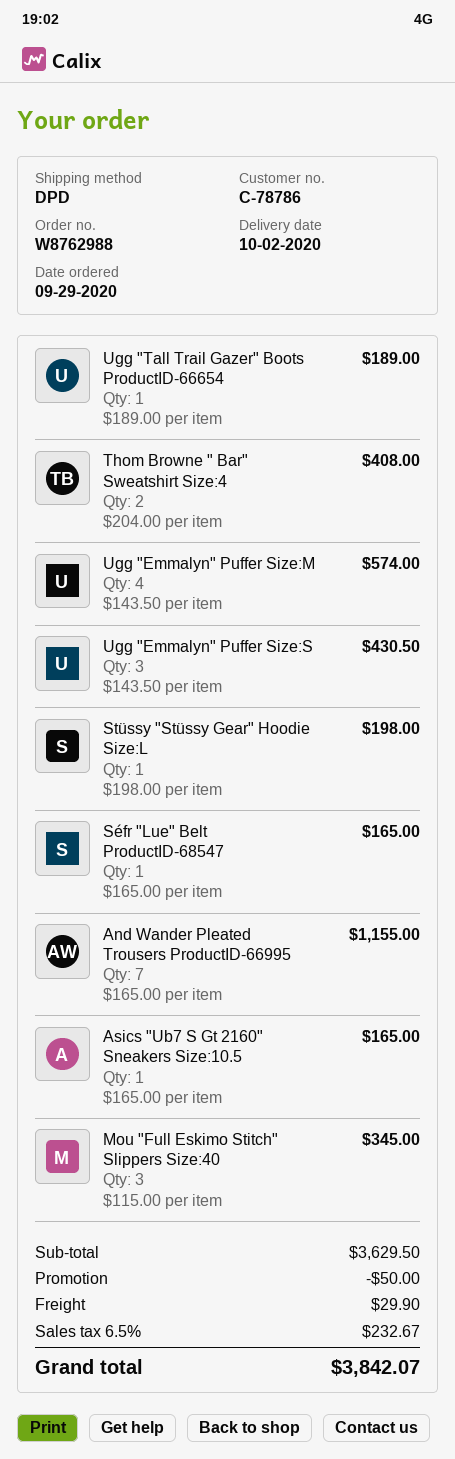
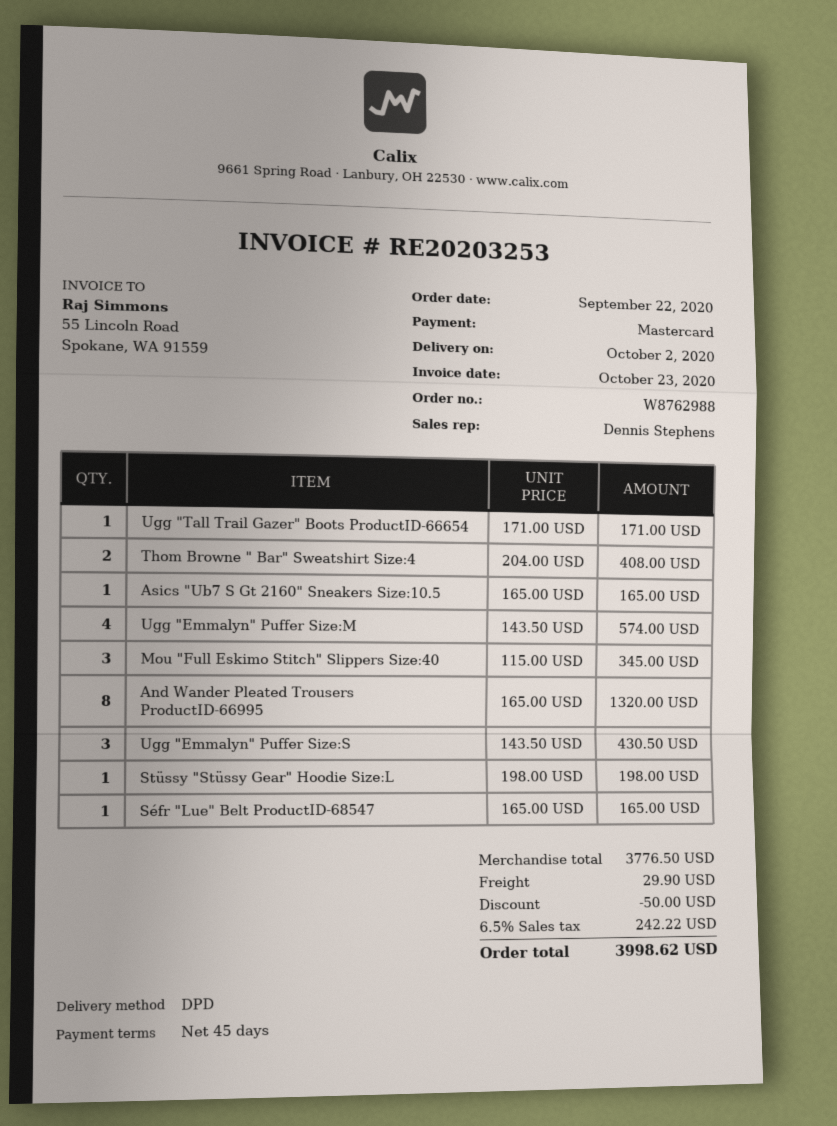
order date: 2020-09-29 -> 2020-09-22
Ugg "Tall Trail Gazer" Boots ProductID-66654: 1 x 189.00 = 189.00 -> 1 x 171.00 = 171.00
And Wander Pleated Trousers ProductID-66995: 7 x 165.00 = 1155.00 -> 8 x 165.00 = 1320.00
subtotal: 3629.50 -> 3776.50
tax: 6.5% = 232.67 -> 6.5% = 242.22
total: 3842.07 -> 3998.62

